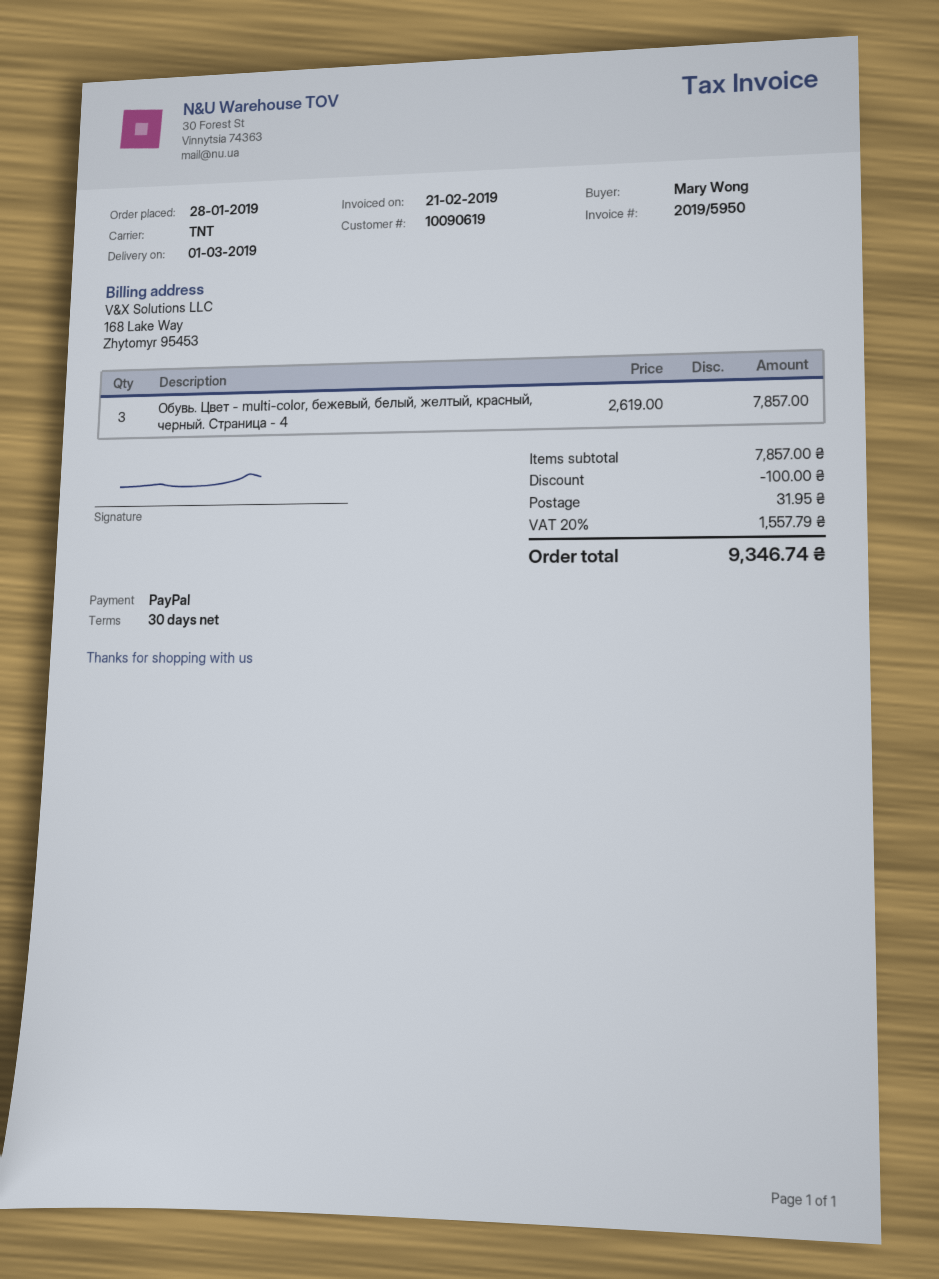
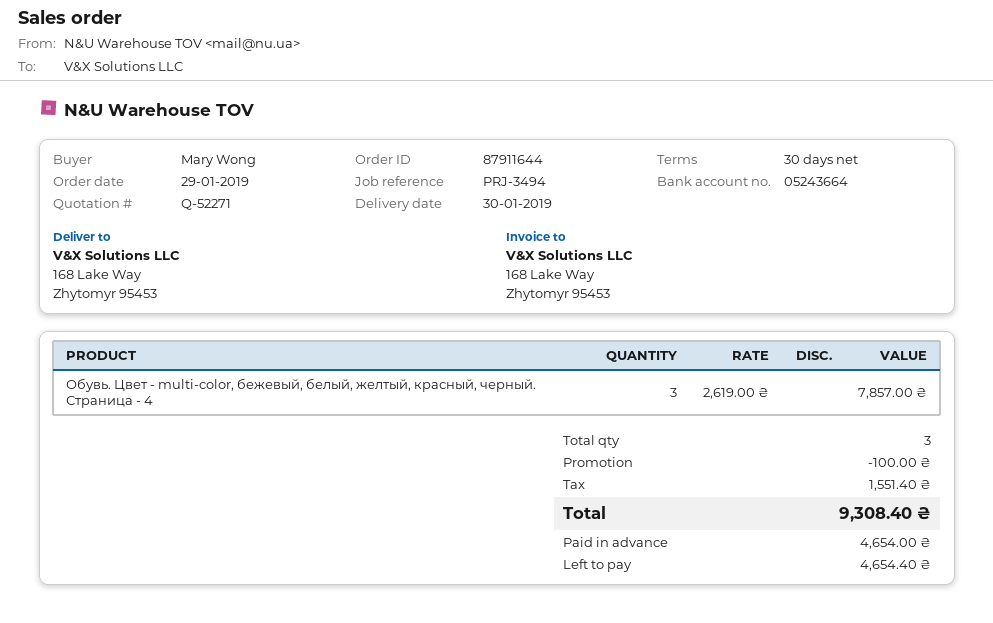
order date: 2019-01-28 -> 2019-01-29
delivery date: 2019-03-01 -> 2019-01-30
shipping: 31.95 -> none
tax: 1557.79 -> 1551.40
total: 9346.74 -> 9308.40

